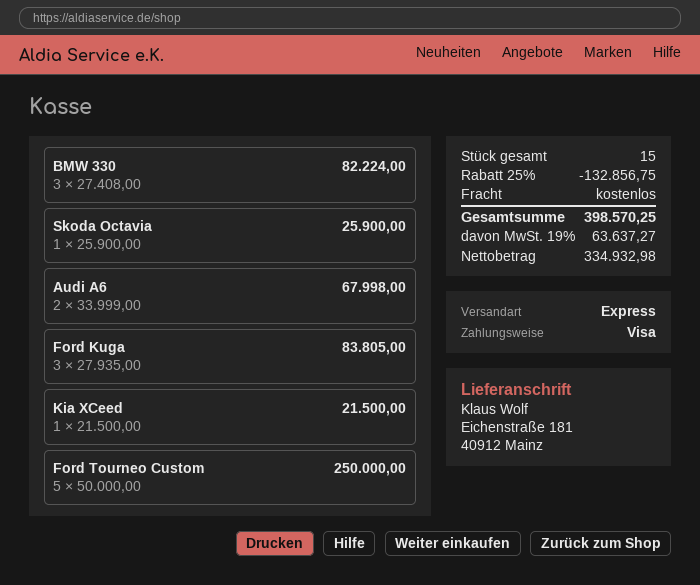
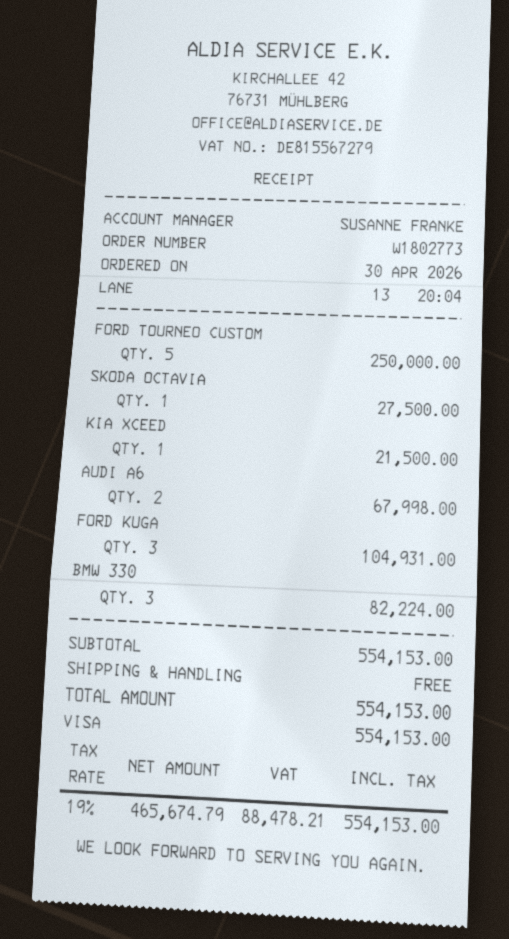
Skoda Octavia: 1 for 25900.00 -> 1 for 27500.00
Ford Kuga: 3 for 83805.00 -> 3 for 104931.00
discount: 25% = 132856.75 -> none
net: 334932.98 -> 465674.79
tax: 19% = 63637.27 -> 19% = 88478.21
total: 398570.25 -> 554153.00

